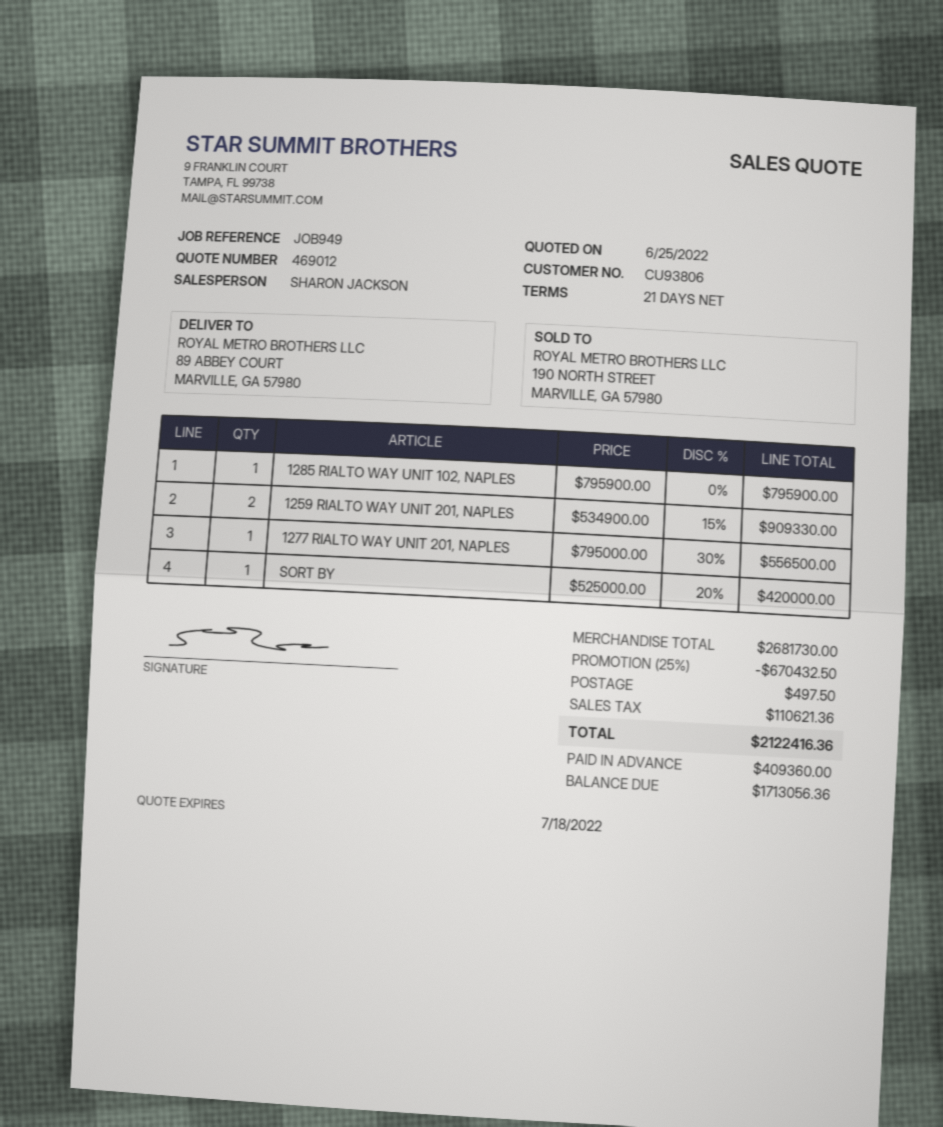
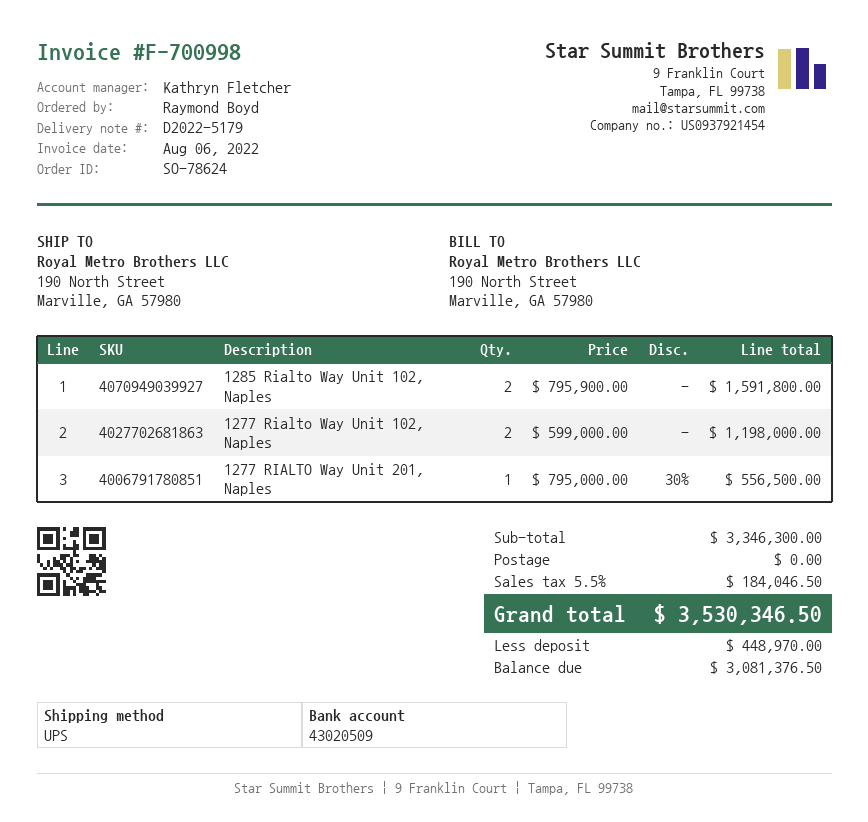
sales rep: SHARON JACKSON -> Kathryn Fletcher
ship to: 89 ABBEY COURT, MARVILLE, GA 57980 -> 190 North Street, Marville, GA 57980
1285 RIALTO WAY UNIT 102, NAPLES: 1 x 795900.00 = 795900.00 -> 2 x 795900.00 = 1591800.00
1259 RIALTO WAY UNIT 201, NAPLES: 2 x 534900.00 - 15% = 909330.00 -> none
SORT BY: 1 x 525000.00 - 20% = 420000.00 -> none
1277 Rialto Way Unit 102, Naples: none -> 2 x 599000.00 = 1198000.00
subtotal: 2681730.00 -> 3346300.00
discount: 25% = 670432.50 -> none
shipping: 497.50 -> 0.00
tax: 110621.36 -> 184046.50
total: 2122416.36 -> 3530346.50
deposit: 409360.00 -> 448970.00
balance: 1713056.36 -> 3081376.50

